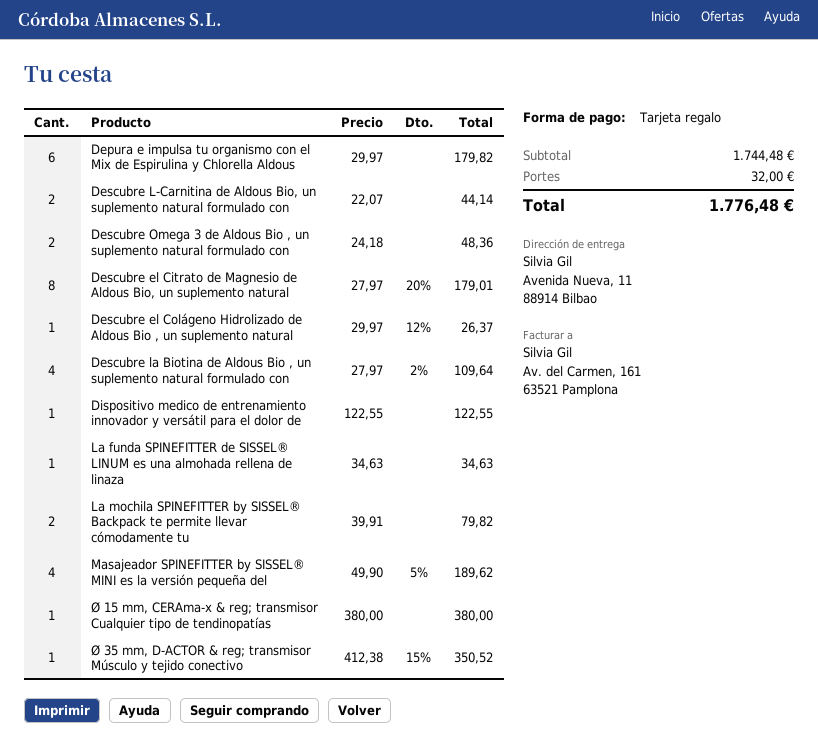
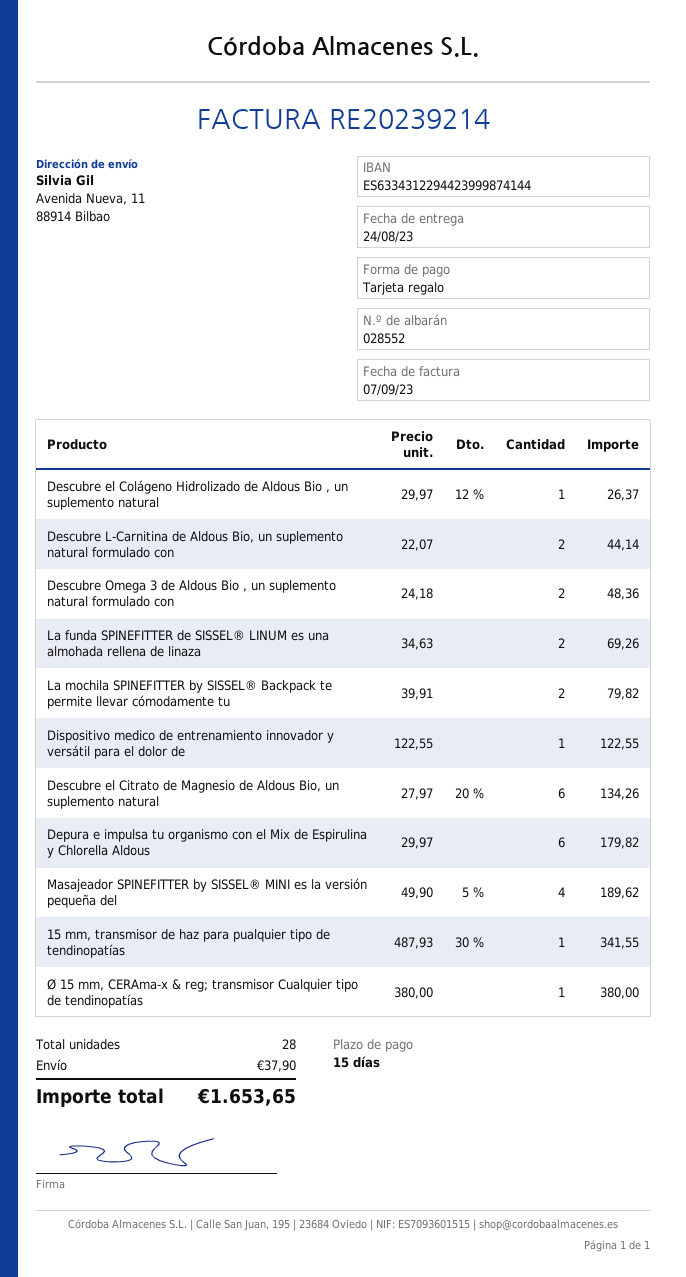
Descubre el Citrato de Magnesio de Aldous Bio, un suplemento natural: 8 x 27.97 - 20% = 179.01 -> 6 x 27.97 - 20% = 134.26
Descubre la Biotina de Aldous Bio , un suplemento natural formulado con: 4 x 27.97 - 2% = 109.64 -> none
La funda SPINEFITTER de SISSEL® LINUM es una almohada rellena de linaza: 1 x 34.63 = 34.63 -> 2 x 34.63 = 69.26
Ø 35 mm, D-ACTOR & reg; transmisor Músculo y tejido conectivo: 1 x 412.38 - 15% = 350.52 -> none
15 mm, transmisor de haz para pualquier tipo de tendinopatías: none -> 1 x 487.93 - 30% = 341.55
shipping: 32.00 -> 37.90
total: 1776.48 -> 1653.65

